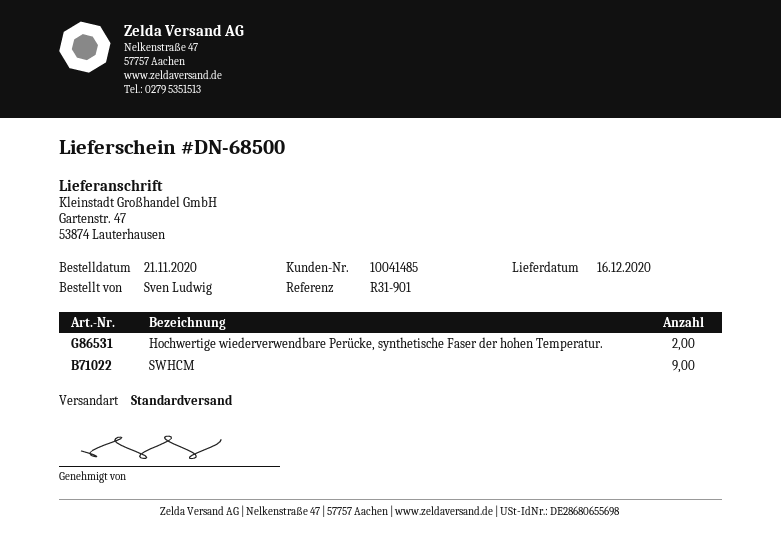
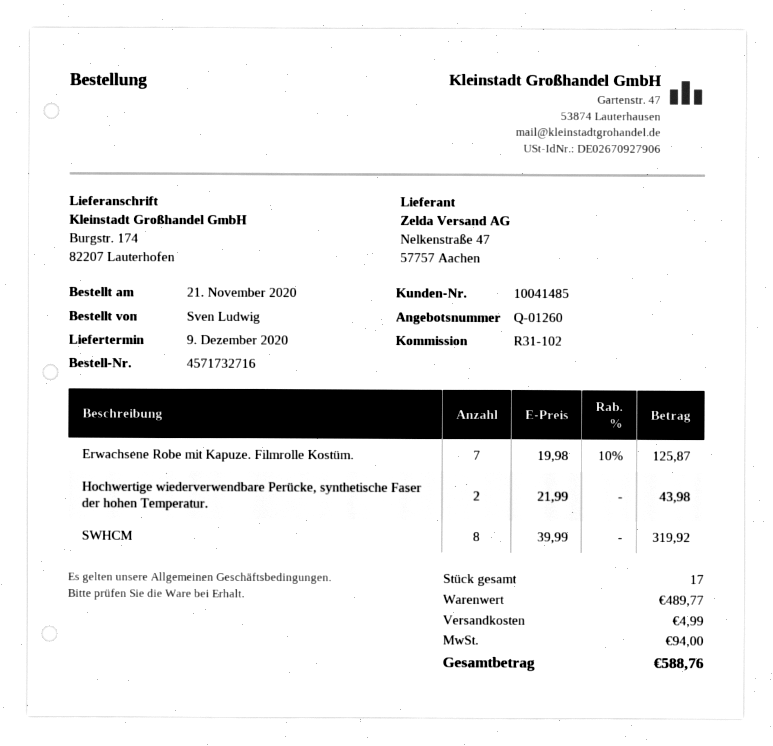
delivery date: 2020-12-16 -> 2020-12-09
reference: R31-901 -> R31-102
ship to: Gartenstr. 47, 53874 Lauterhausen -> Burgstr. 174, 82207 Lauterhofen
SWHCM: 9 -> 8
Erwachsene Robe mit Kapuze. Filmrolle Kostüm.: none -> 7

